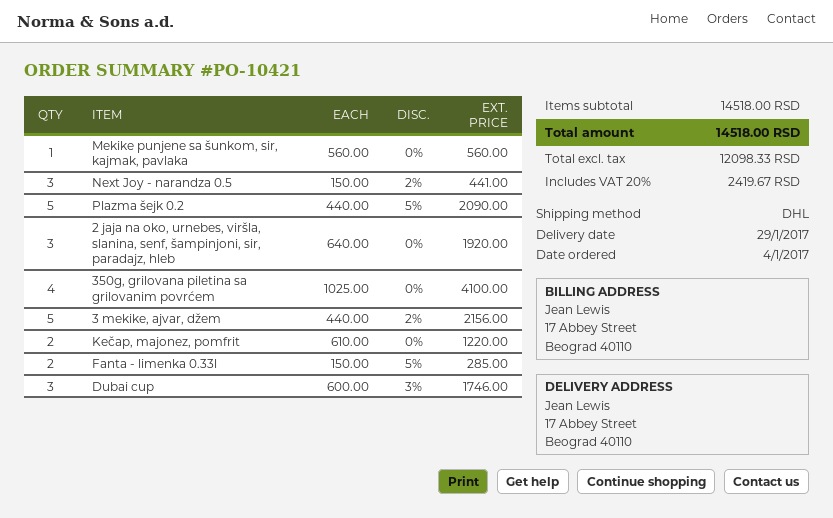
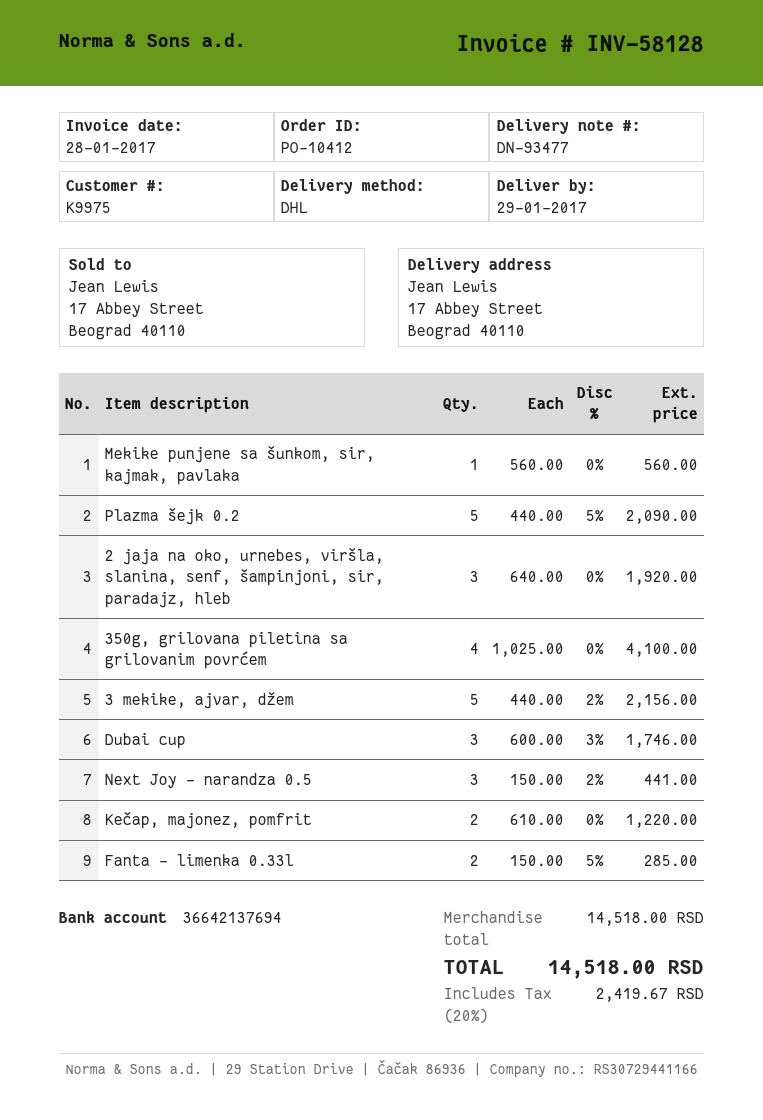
order number: PO-10421 -> PO-10412

